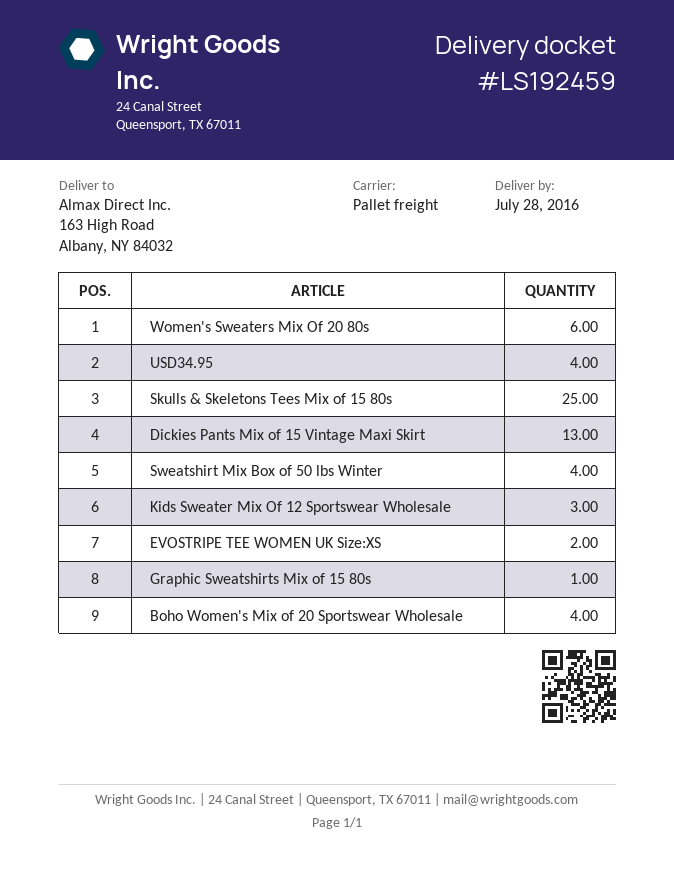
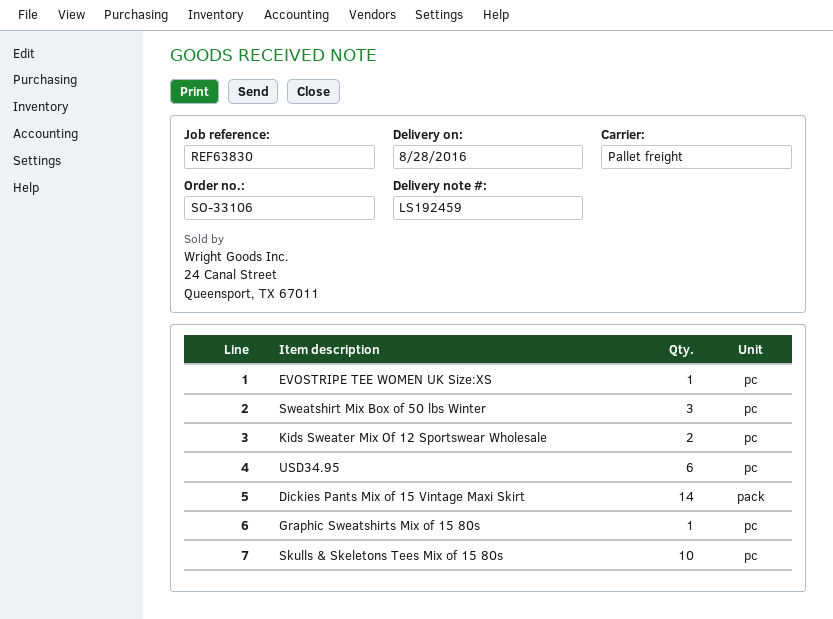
delivery date: 2016-07-28 -> 2016-08-28
Women's Sweaters Mix Of 20 80s: 6 -> none
USD34.95: 4 -> 6
Skulls & Skeletons Tees Mix of 15 80s: 25 -> 10
Dickies Pants Mix of 15 Vintage Maxi Skirt: 13 -> 14
Sweatshirt Mix Box of 50 lbs Winter: 4 -> 3
Kids Sweater Mix Of 12 Sportswear Wholesale: 3 -> 2
EVOSTRIPE TEE WOMEN UK Size:XS: 2 -> 1
Boho Women's Mix of 20 Sportswear Wholesale: 4 -> none

